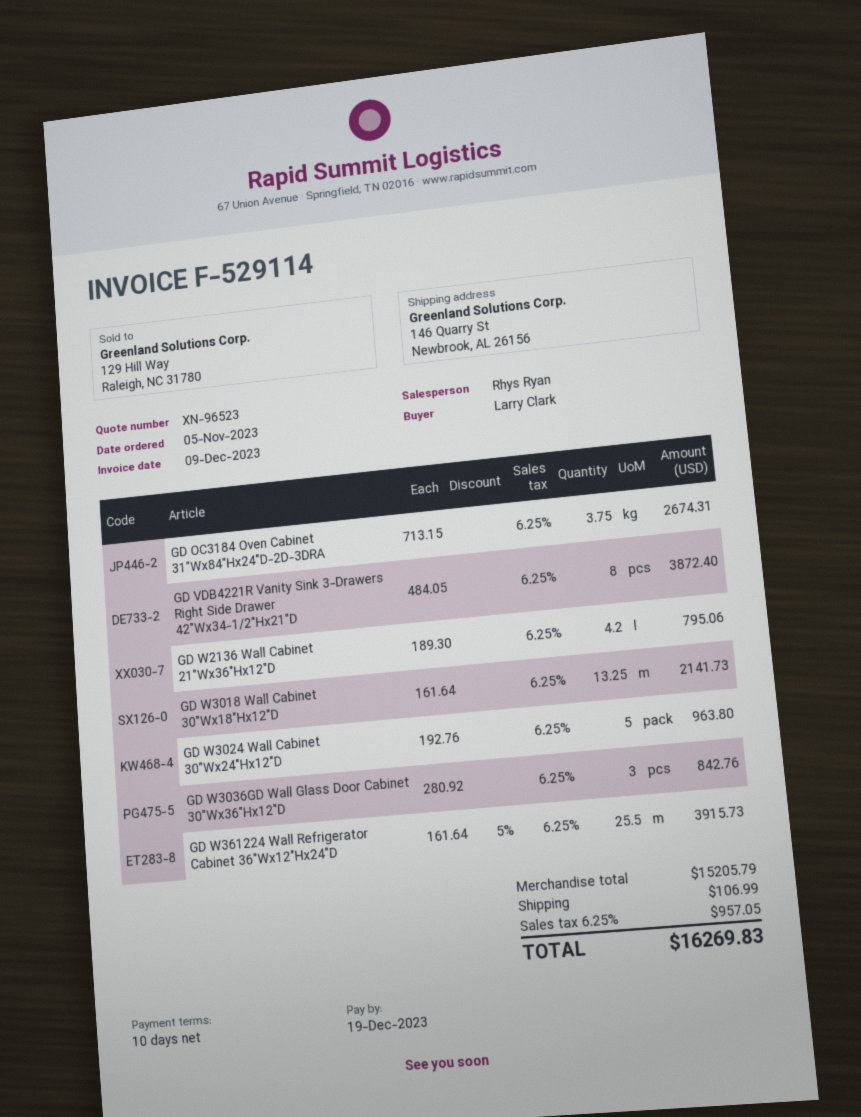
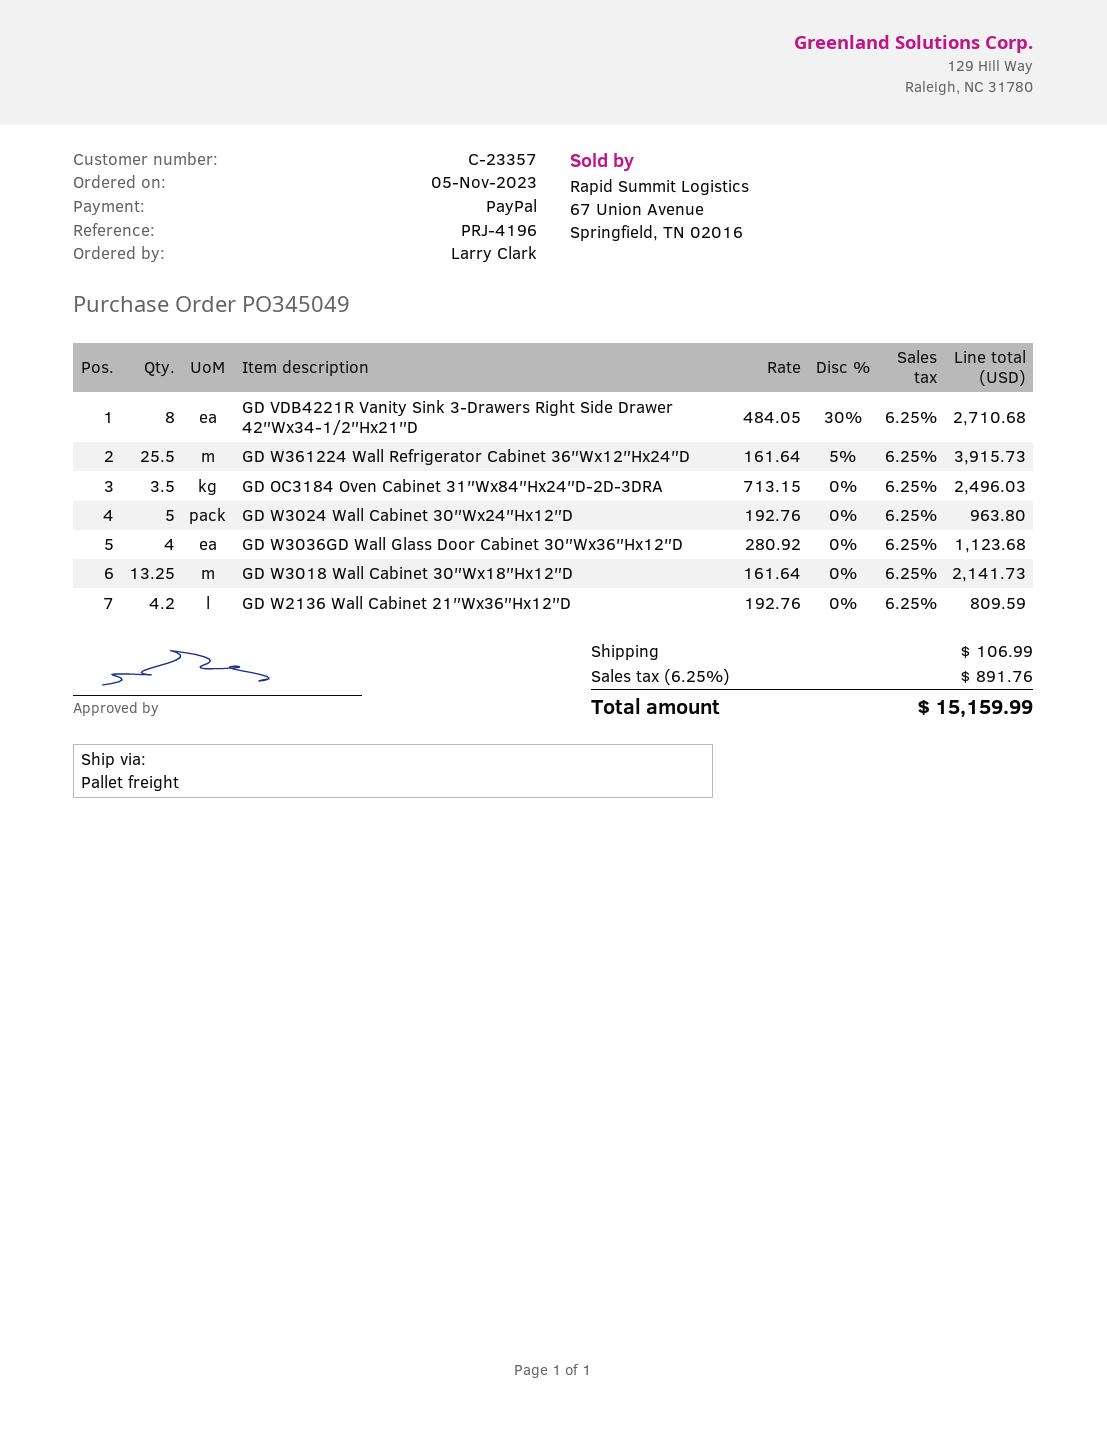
GD OC3184 Oven Cabinet 31″Wx84″Hx24″D-2D-3DRA: 3.75 x 713.15 = 2674.31 -> 3.5 x 713.15 = 2496.03
GD VDB4221R Vanity Sink 3-Drawers Right Side Drawer 42″Wx34-1/2″Hx21″D: 8 x 484.05 = 3872.40 -> 8 x 484.05 - 30% = 2710.68
GD W2136 Wall Cabinet 21″Wx36″Hx12″D: 4.2 x 189.30 = 795.06 -> 4.2 x 192.76 = 809.59
GD W3036GD Wall Glass Door Cabinet 30″Wx36″Hx12″D: 3 x 280.92 = 842.76 -> 4 x 280.92 = 1123.68
tax: 6.25% = 957.05 -> 6.25% = 891.76
total: 16269.83 -> 15159.99

